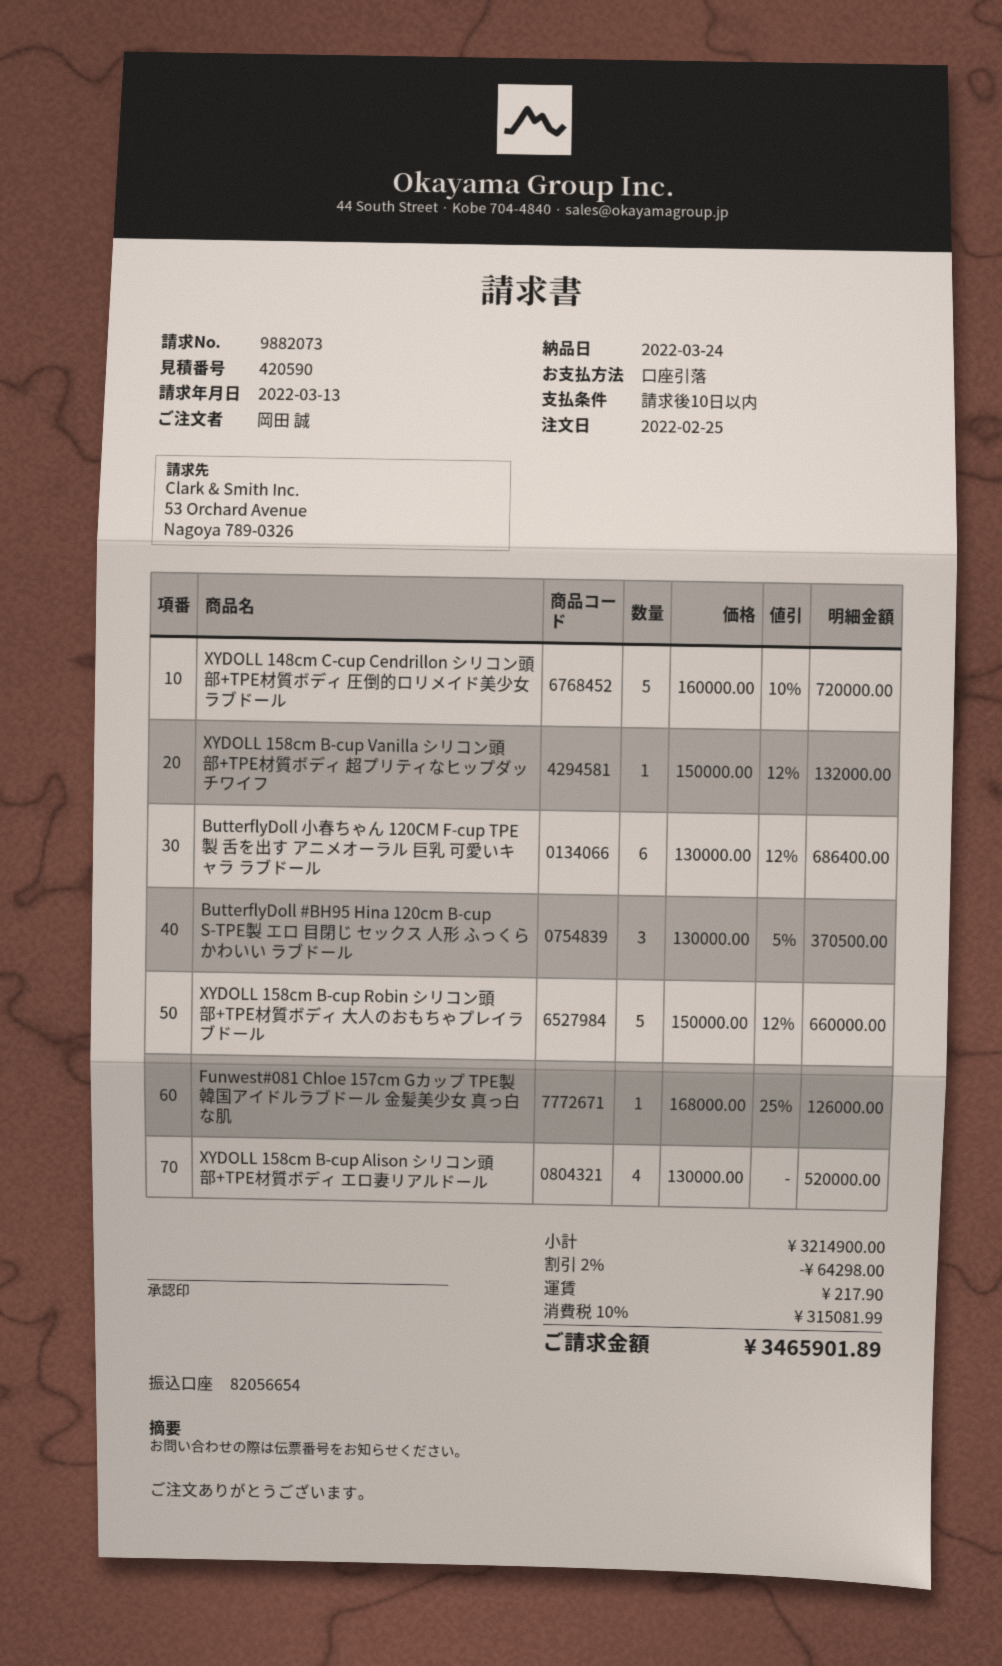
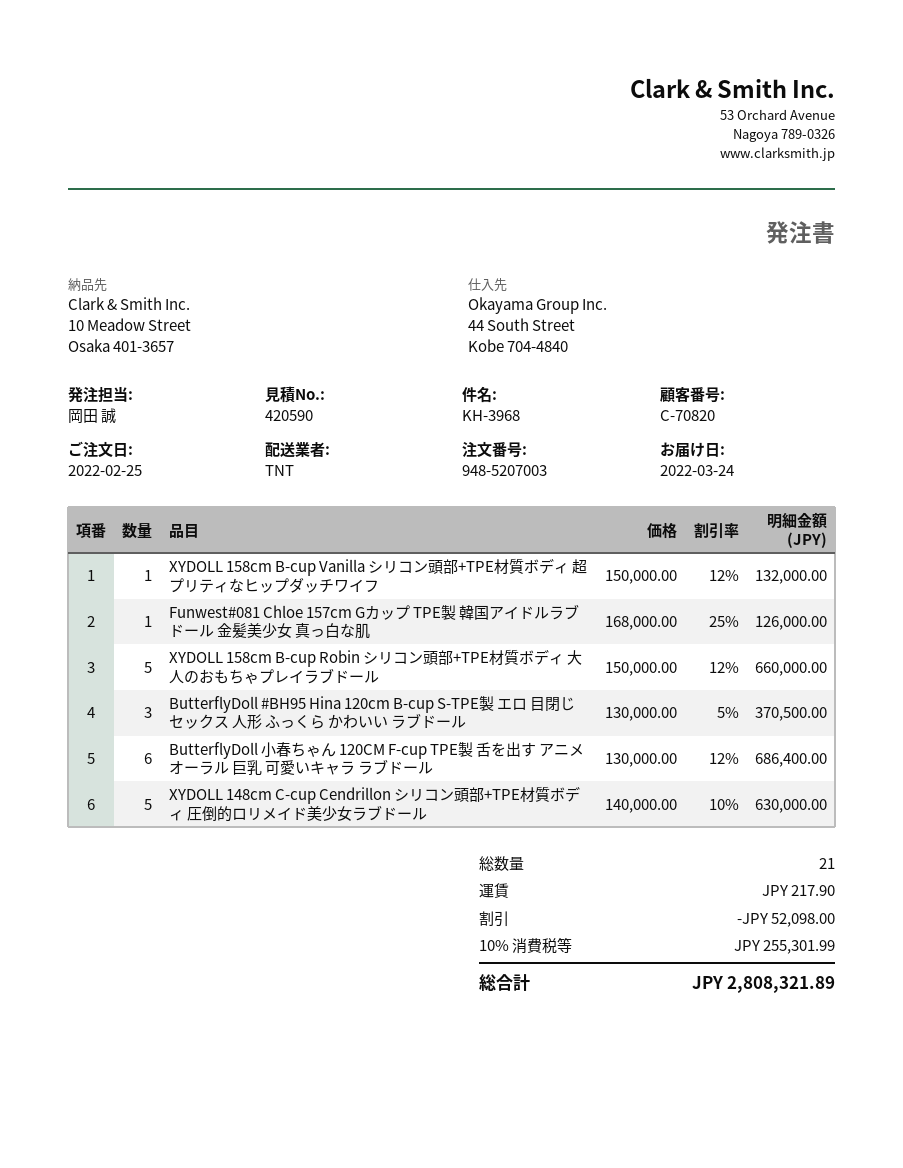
XYDOLL 148cm C-cup Cendrillon シリコン頭部+TPE材質ボディ 圧倒的ロリメイド美少女ラブドール: 5 x 160000.00 - 10% = 720000.00 -> 5 x 140000.00 - 10% = 630000.00
XYDOLL 158cm B-cup Alison シリコン頭部+TPE材質ボディ エロ妻リアルドール: 4 x 130000.00 = 520000.00 -> none
discount: 64298.00 -> 52098.00
tax: 10% = 315081.99 -> 10% = 255301.99
total: 3465901.89 -> 2808321.89

